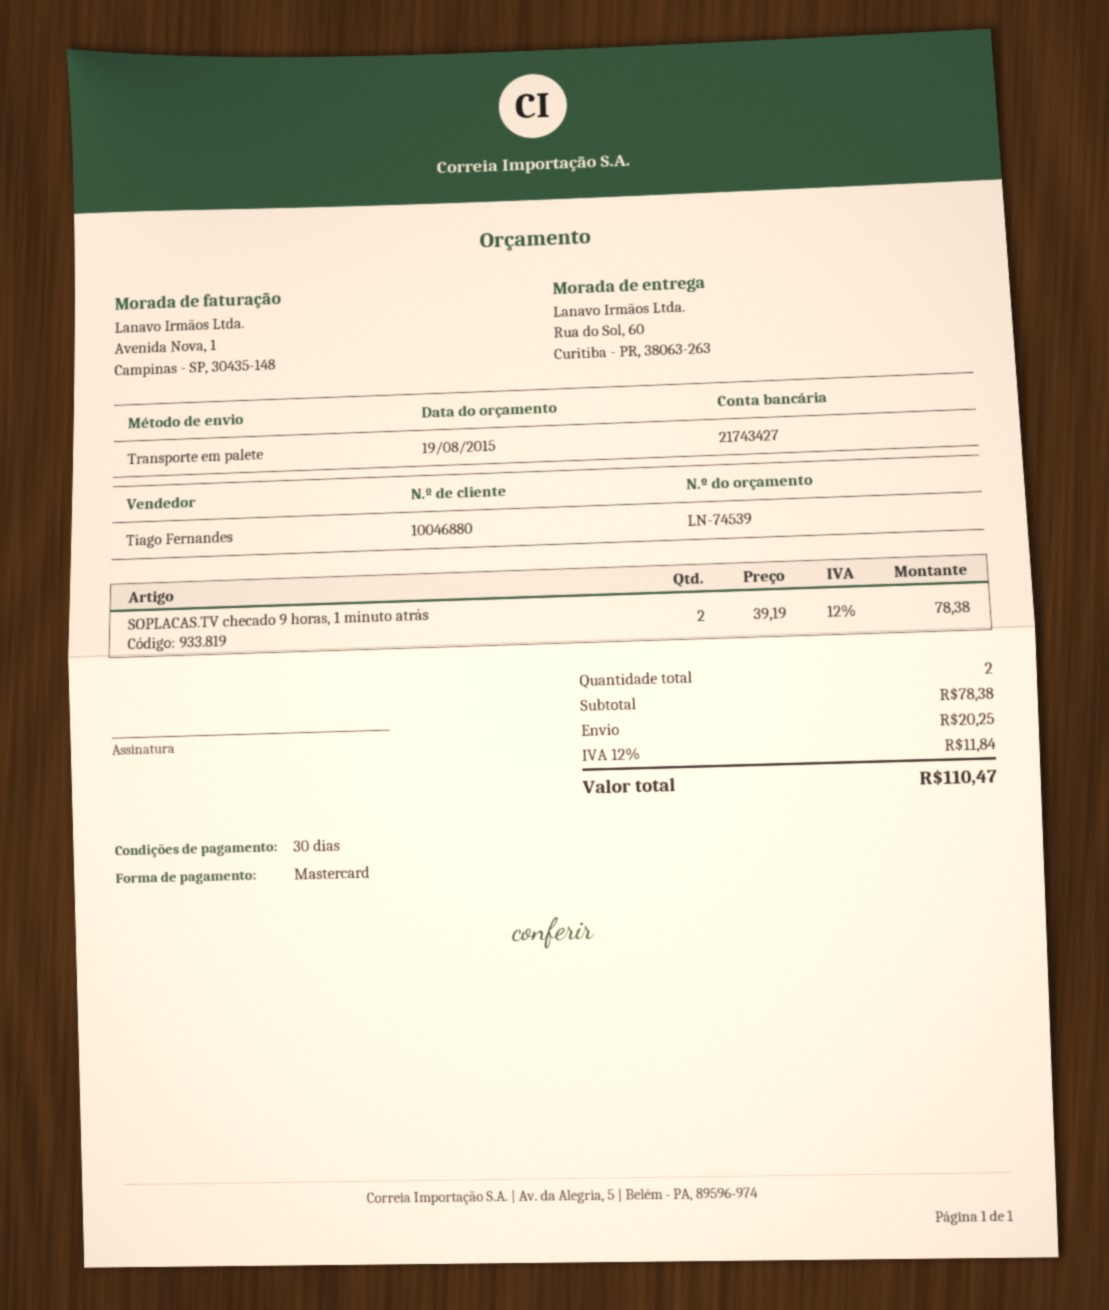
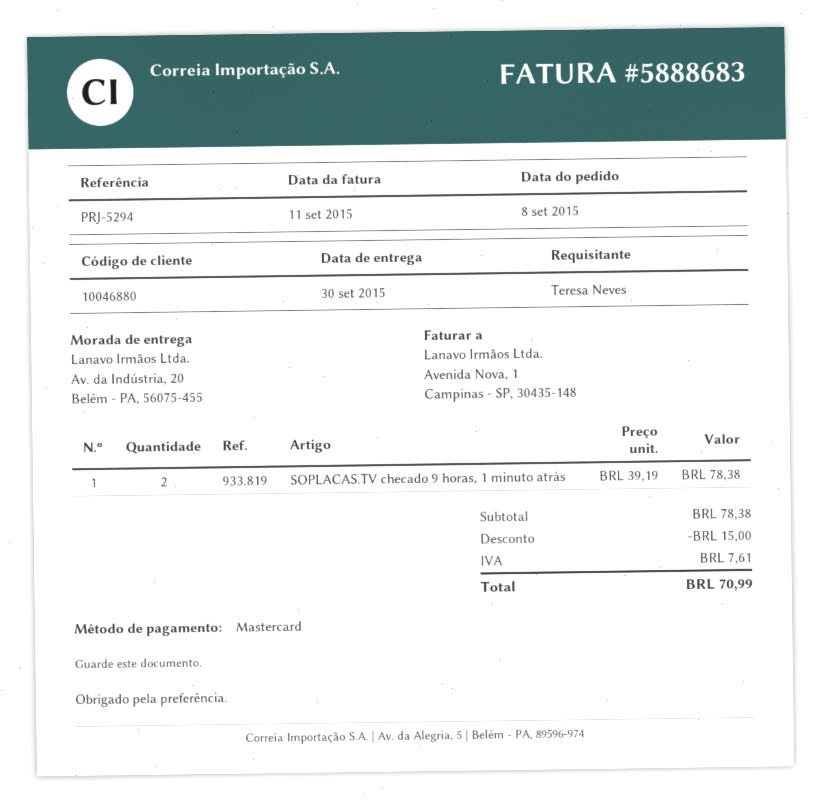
ship to: Rua do Sol, 60, Curitiba - PR, 38063-263 -> Av. da Indústria, 20, Belém - PA, 56075-455
discount: none -> 15.00
shipping: 20.25 -> none
tax: 11.84 -> 7.61
total: 110.47 -> 70.99

